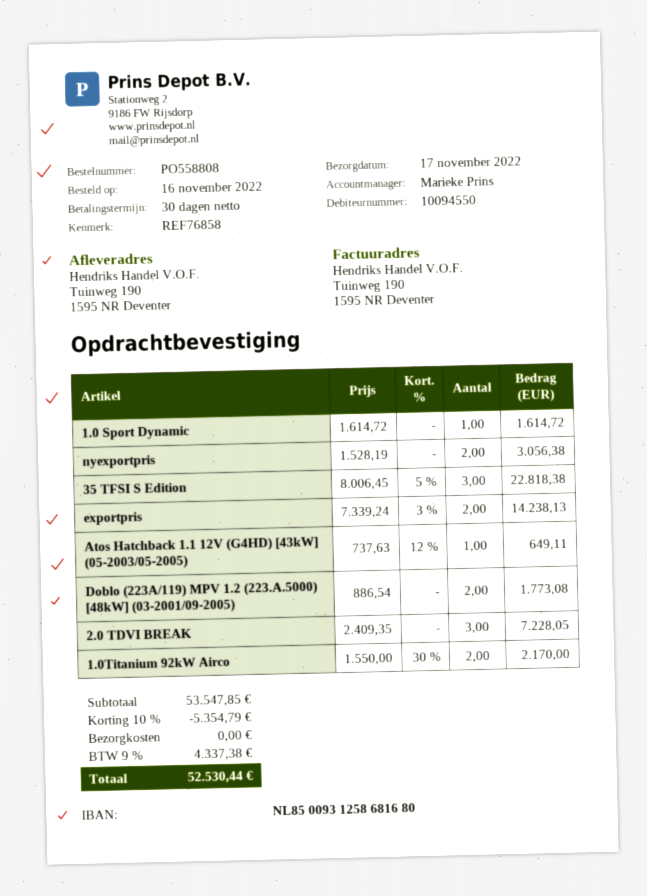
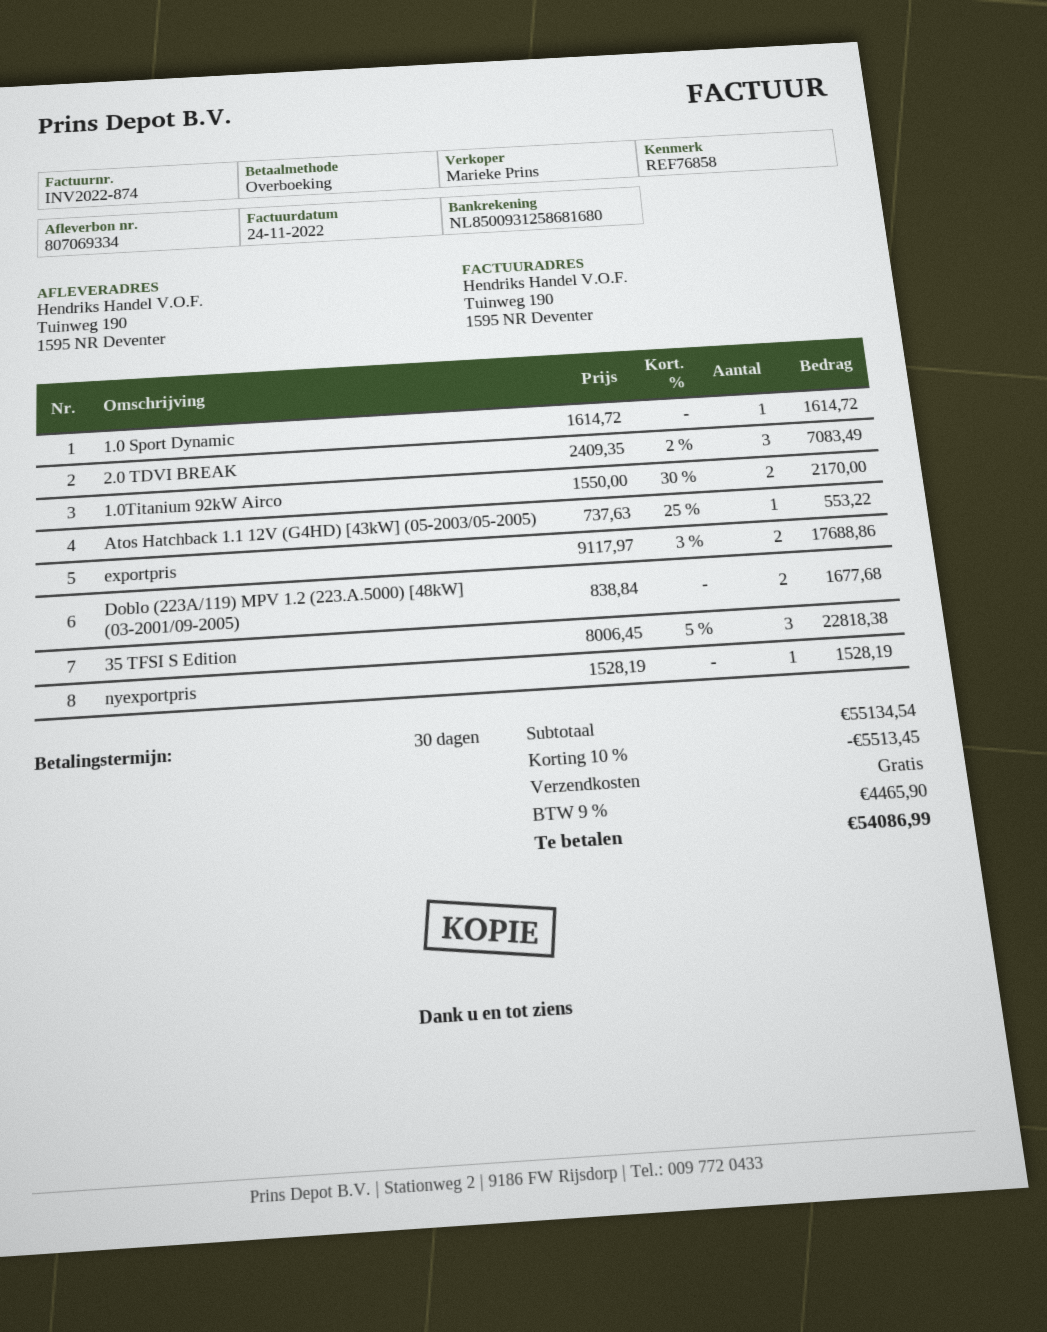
nyexportpris: 2 x 1528.19 = 3056.38 -> 1 x 1528.19 = 1528.19
exportpris: 2 x 7339.24 - 3% = 14238.13 -> 2 x 9117.97 - 3% = 17688.86
Atos Hatchback 1.1 12V (G4HD) [43kW] (05-2003/05-2005): 1 x 737.63 - 12% = 649.11 -> 1 x 737.63 - 25% = 553.22
Doblo (223A/119) MPV 1.2 (223.A.5000) [48kW] (03-2001/09-2005): 2 x 886.54 = 1773.08 -> 2 x 838.84 = 1677.68
2.0 TDVI BREAK: 3 x 2409.35 = 7228.05 -> 3 x 2409.35 - 2% = 7083.49
subtotal: 53547.85 -> 55134.54
discount: 10% = 5354.79 -> 10% = 5513.45
tax: 9% = 4337.38 -> 9% = 4465.90
total: 52530.44 -> 54086.99

